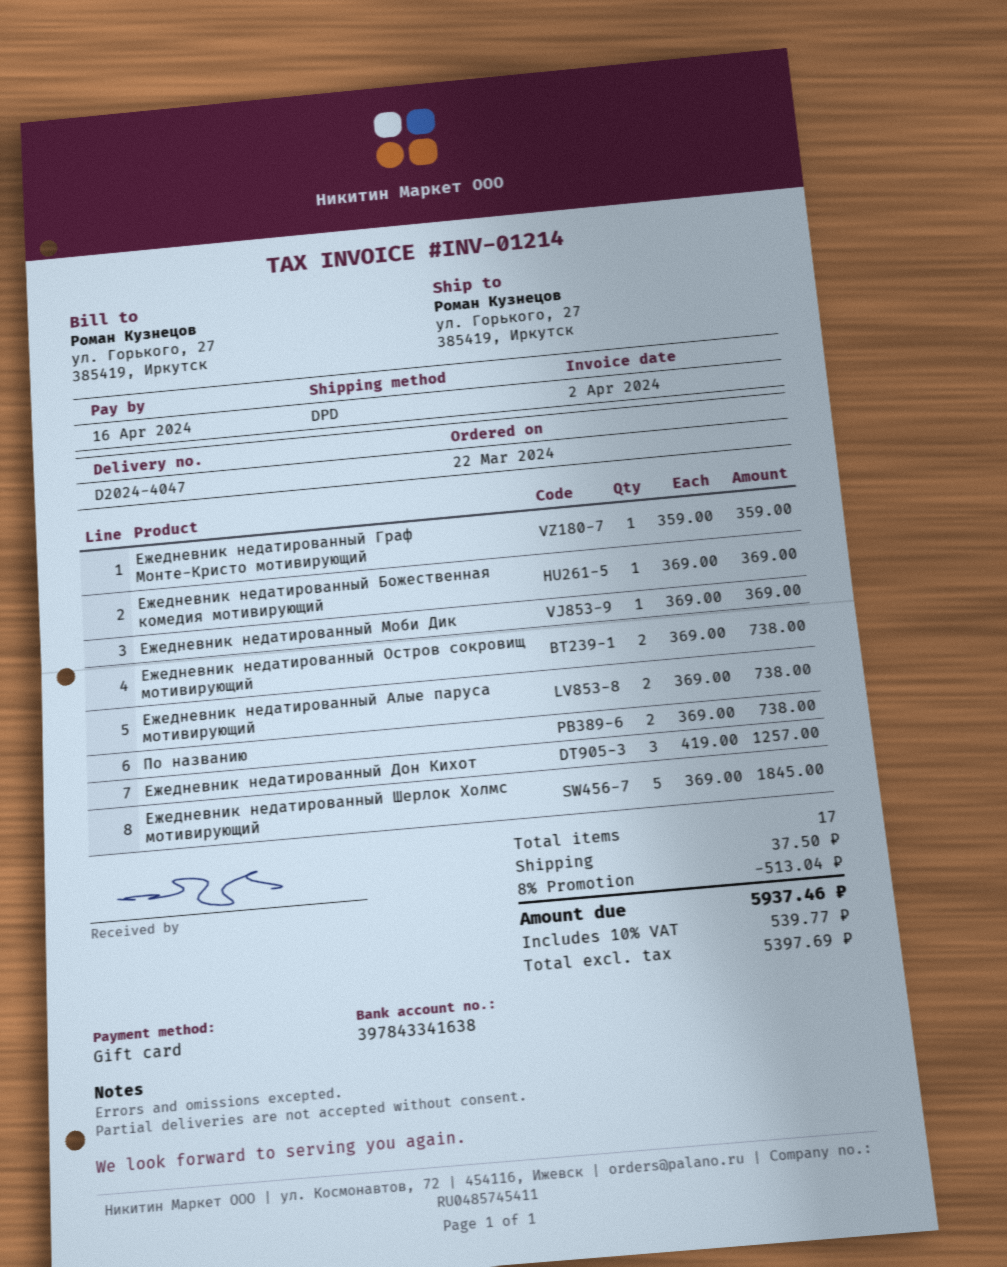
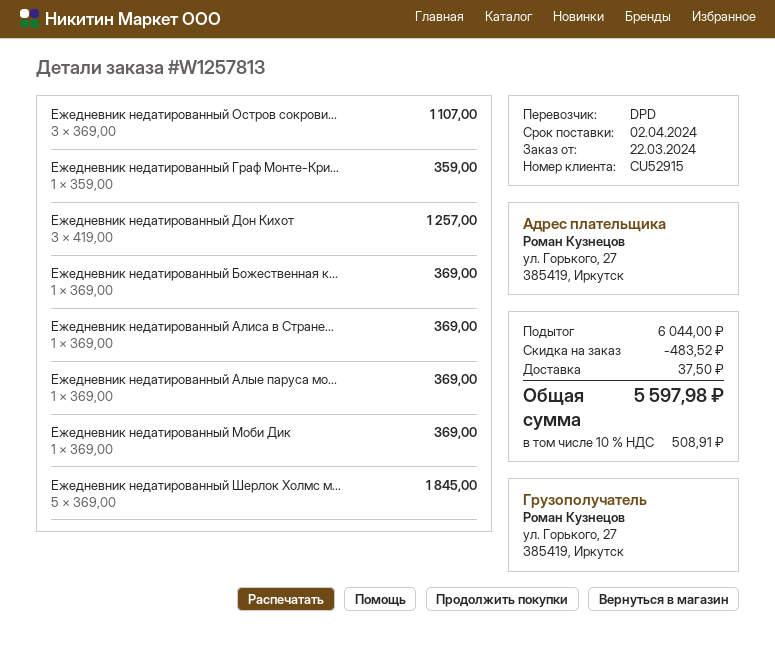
Ежедневник недатированный Остров сокровищ мотивирующий: 2 x 369.00 = 738.00 -> 3 x 369.00 = 1107.00
Ежедневник недатированный Алые паруса мотивирующий: 2 x 369.00 = 738.00 -> 1 x 369.00 = 369.00
По названию: 2 x 369.00 = 738.00 -> none
Ежедневник недатированный Алиса в Стране...: none -> 1 x 369.00 = 369.00
discount: 513.04 -> 483.52
tax: 10% = 539.77 -> 10% = 508.91
total: 5937.46 -> 5597.98

